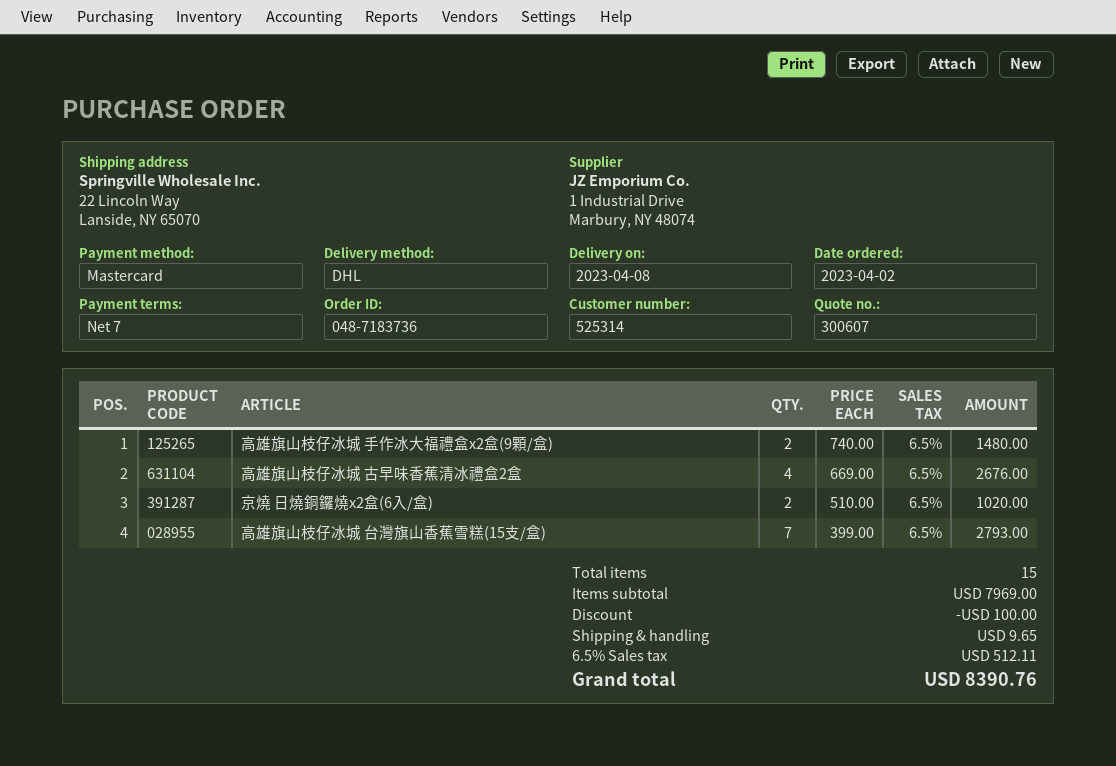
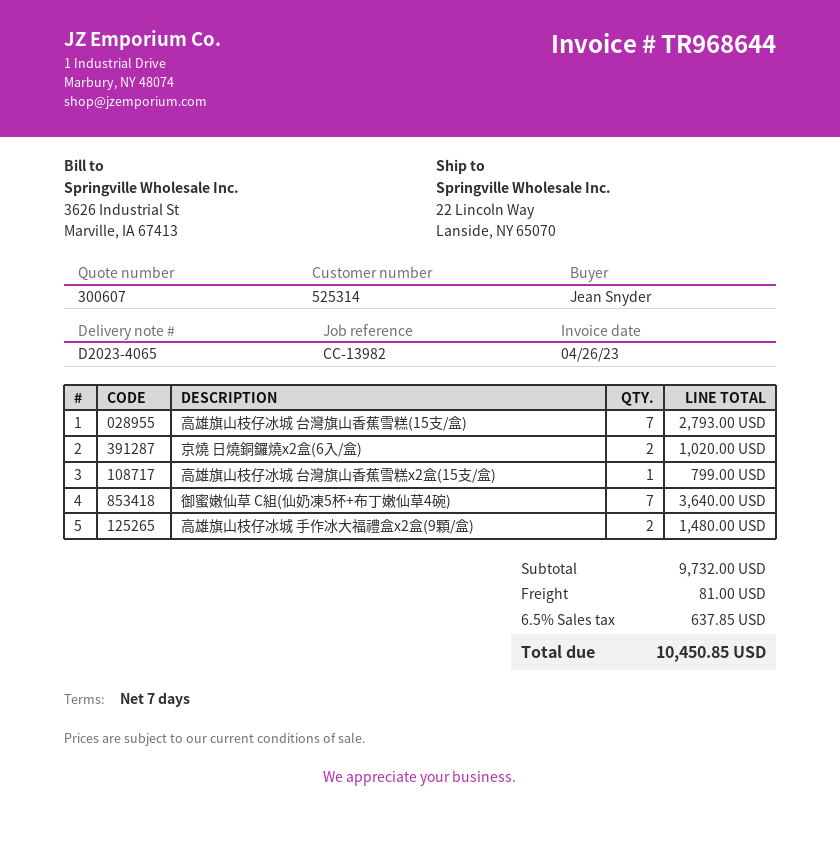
高雄旗山枝仔冰城 古早味香蕉清冰禮盒2盒: 4 for 2676.00 -> none
高雄旗山枝仔冰城 台灣旗山香蕉雪糕x2盒(15支/盒): none -> 1 for 799.00
御蜜嫩仙草 C組(仙奶凍5杯+布丁嫩仙草4碗): none -> 7 for 3640.00
subtotal: 7969.00 -> 9732.00
discount: 100.00 -> none
shipping: 9.65 -> 81.00
tax: 6.5% = 512.11 -> 6.5% = 637.85
total: 8390.76 -> 10450.85

